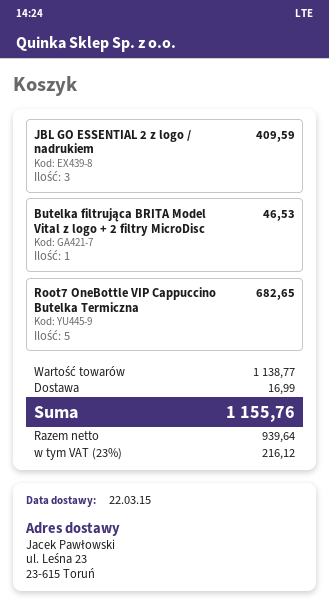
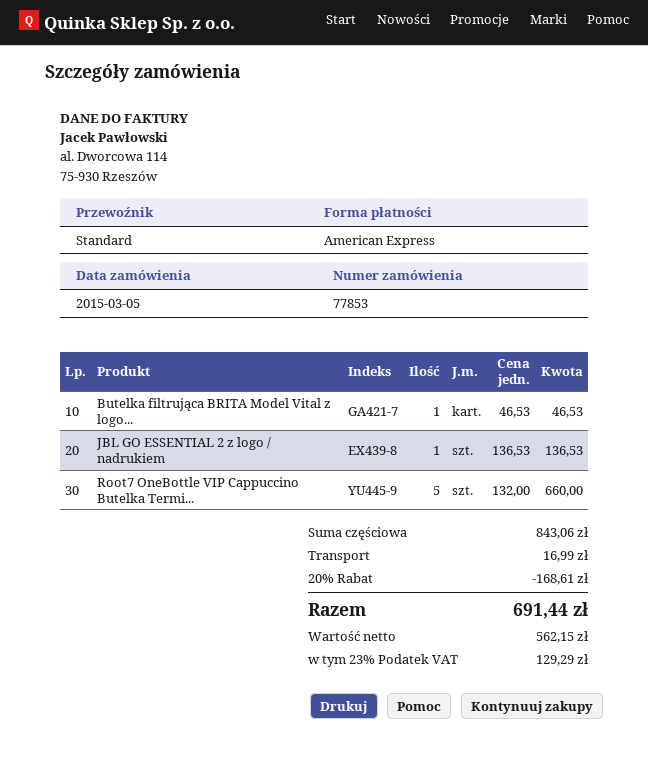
JBL GO ESSENTIAL 2 z logo / nadrukiem: 3 for 409.59 -> 1 for 136.53
Root7 OneBottle VIP Cappuccino Butelka Termiczna: 5 for 682.65 -> 5 for 660.00
subtotal: 1138.77 -> 843.06
discount: none -> 20% = 168.61
net: 939.64 -> 562.15
tax: 23% = 216.12 -> 23% = 129.29
total: 1155.76 -> 691.44

